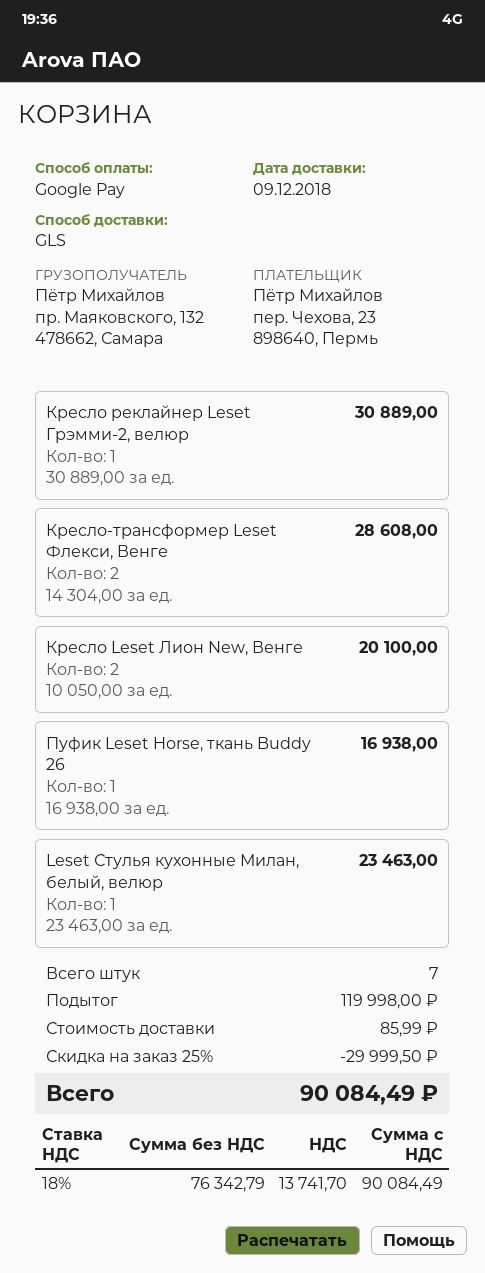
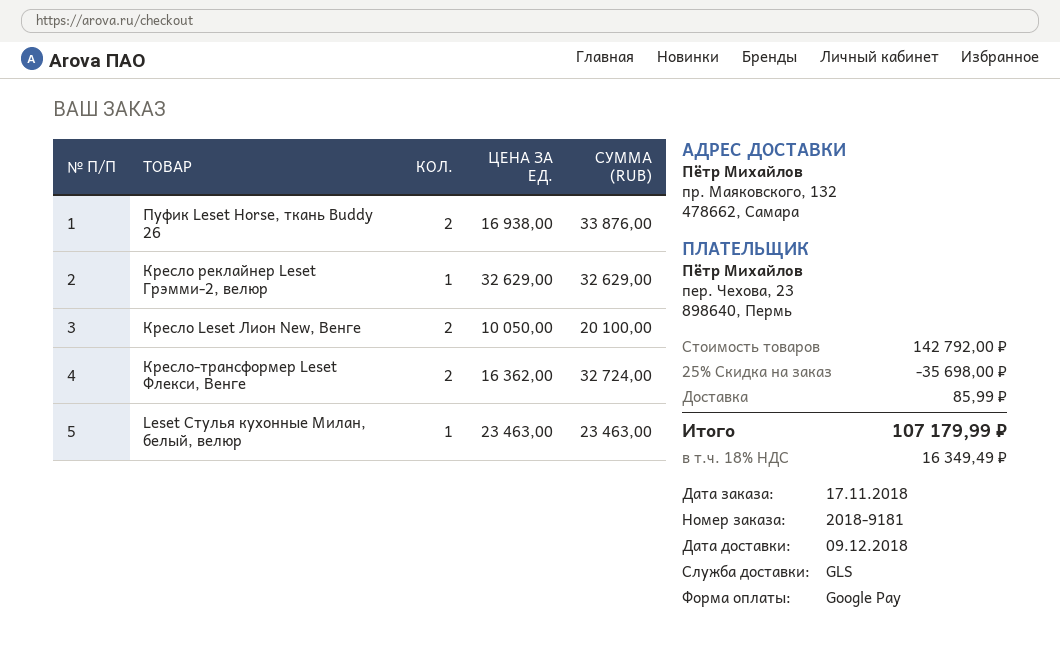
Кресло реклайнер Leset Грэмми-2, велюр: 1 x 30889.00 = 30889.00 -> 1 x 32629.00 = 32629.00
Кресло-трансформер Leset Флекси, Венге: 2 x 14304.00 = 28608.00 -> 2 x 16362.00 = 32724.00
Пуфик Leset Horse, ткань Buddy 26: 1 x 16938.00 = 16938.00 -> 2 x 16938.00 = 33876.00
subtotal: 119998.00 -> 142792.00
discount: 25% = 29999.50 -> 25% = 35698.00
tax: 18% = 13741.70 -> 18% = 16349.49
total: 90084.49 -> 107179.99

